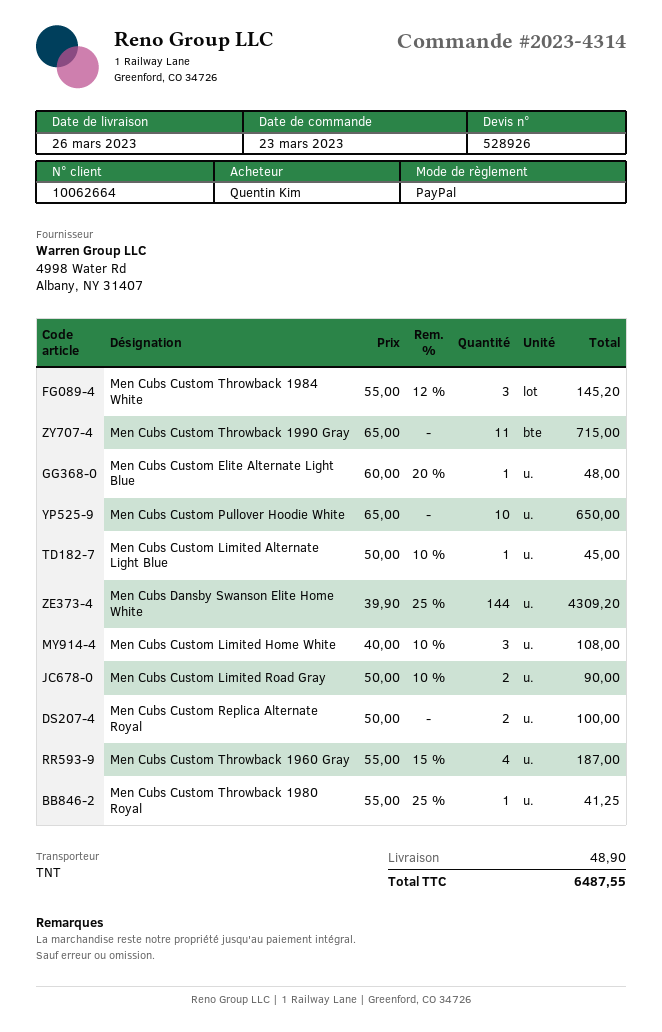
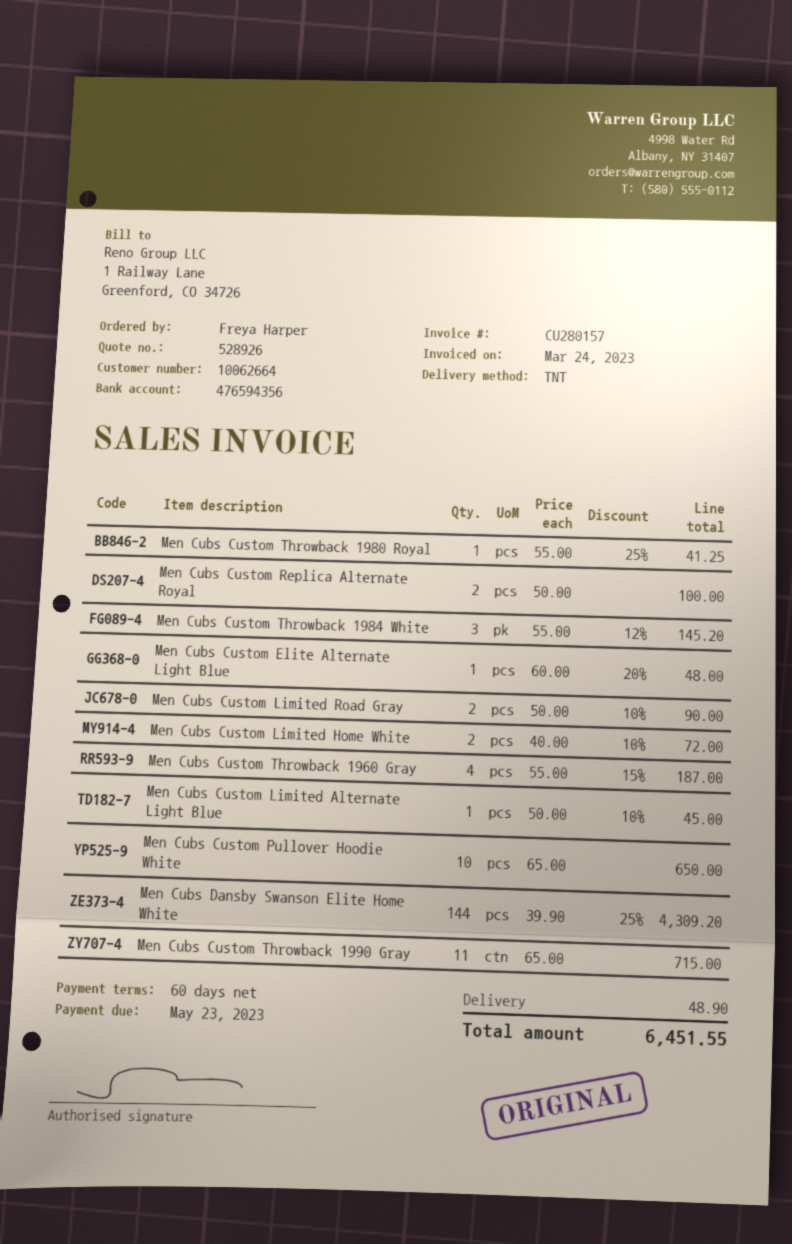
ordered by: Quentin Kim -> Freya Harper
Men Cubs Custom Limited Home White: 3 x 40.00 - 10% = 108.00 -> 2 x 40.00 - 10% = 72.00
total: 6487.55 -> 6451.55

